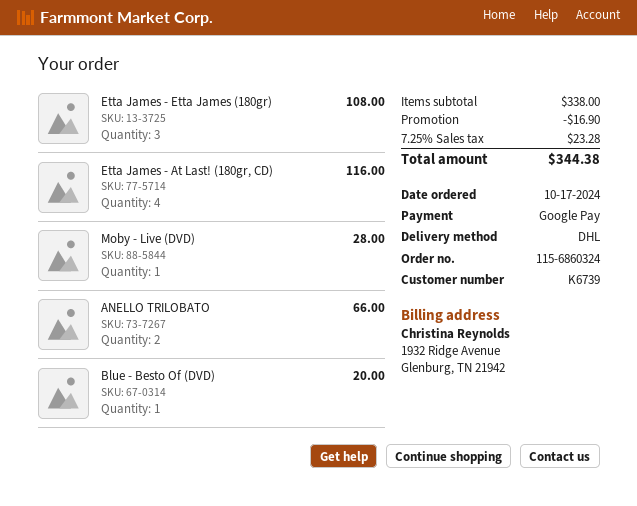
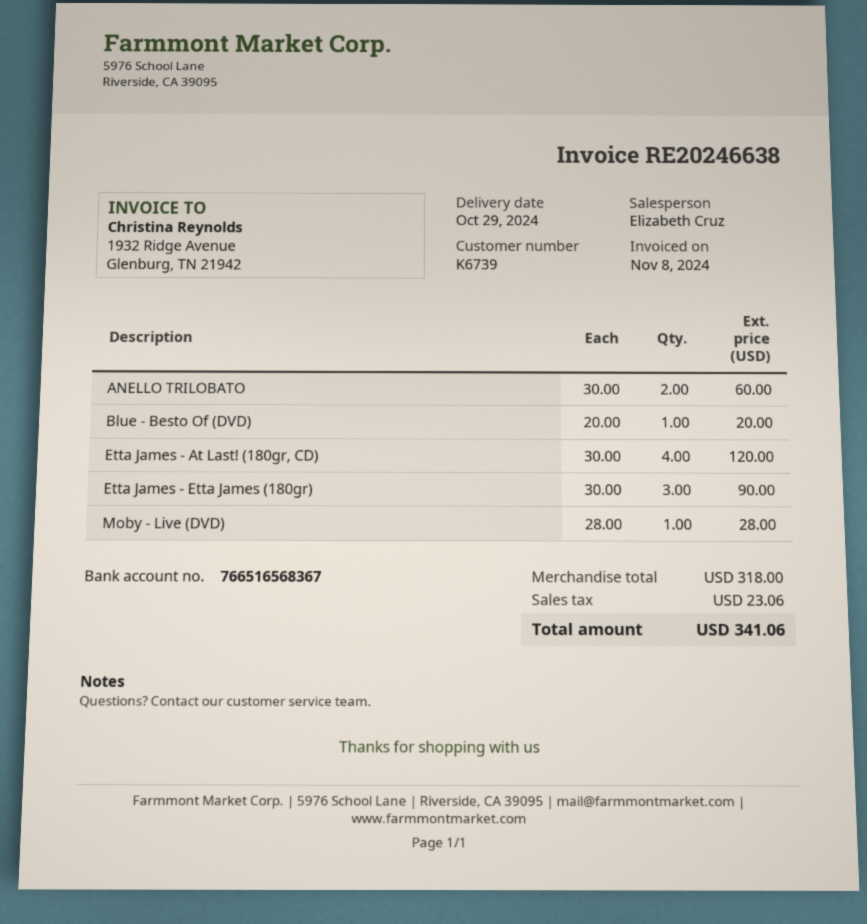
Etta James - Etta James (180gr): 3 for 108.00 -> 3 for 90.00
Etta James - At Last! (180gr, CD): 4 for 116.00 -> 4 for 120.00
ANELLO TRILOBATO: 2 for 66.00 -> 2 for 60.00
subtotal: 338.00 -> 318.00
discount: 16.90 -> none
tax: 23.28 -> 23.06
total: 344.38 -> 341.06

